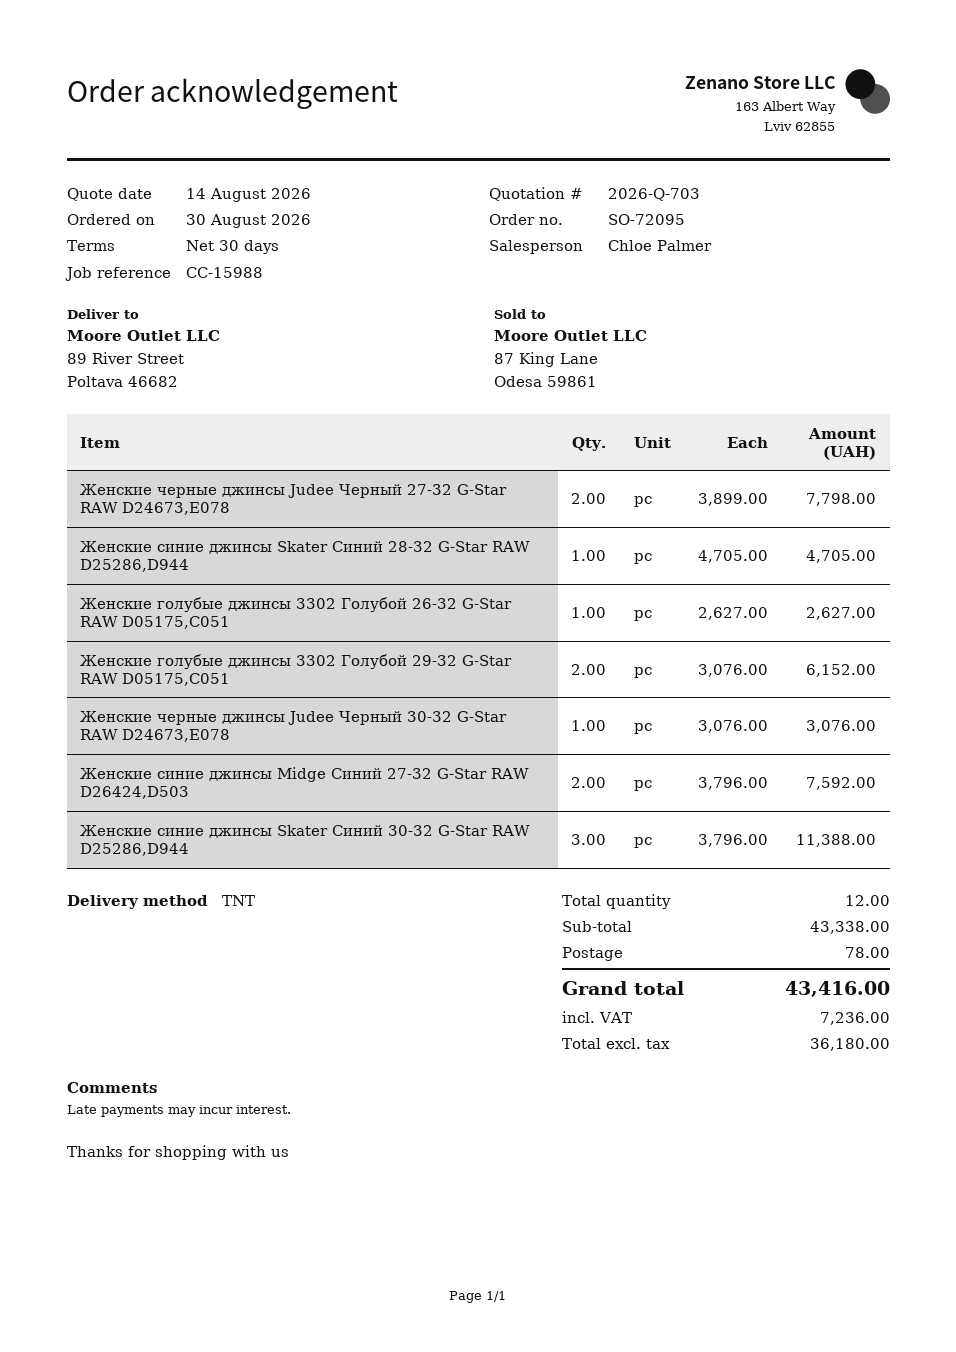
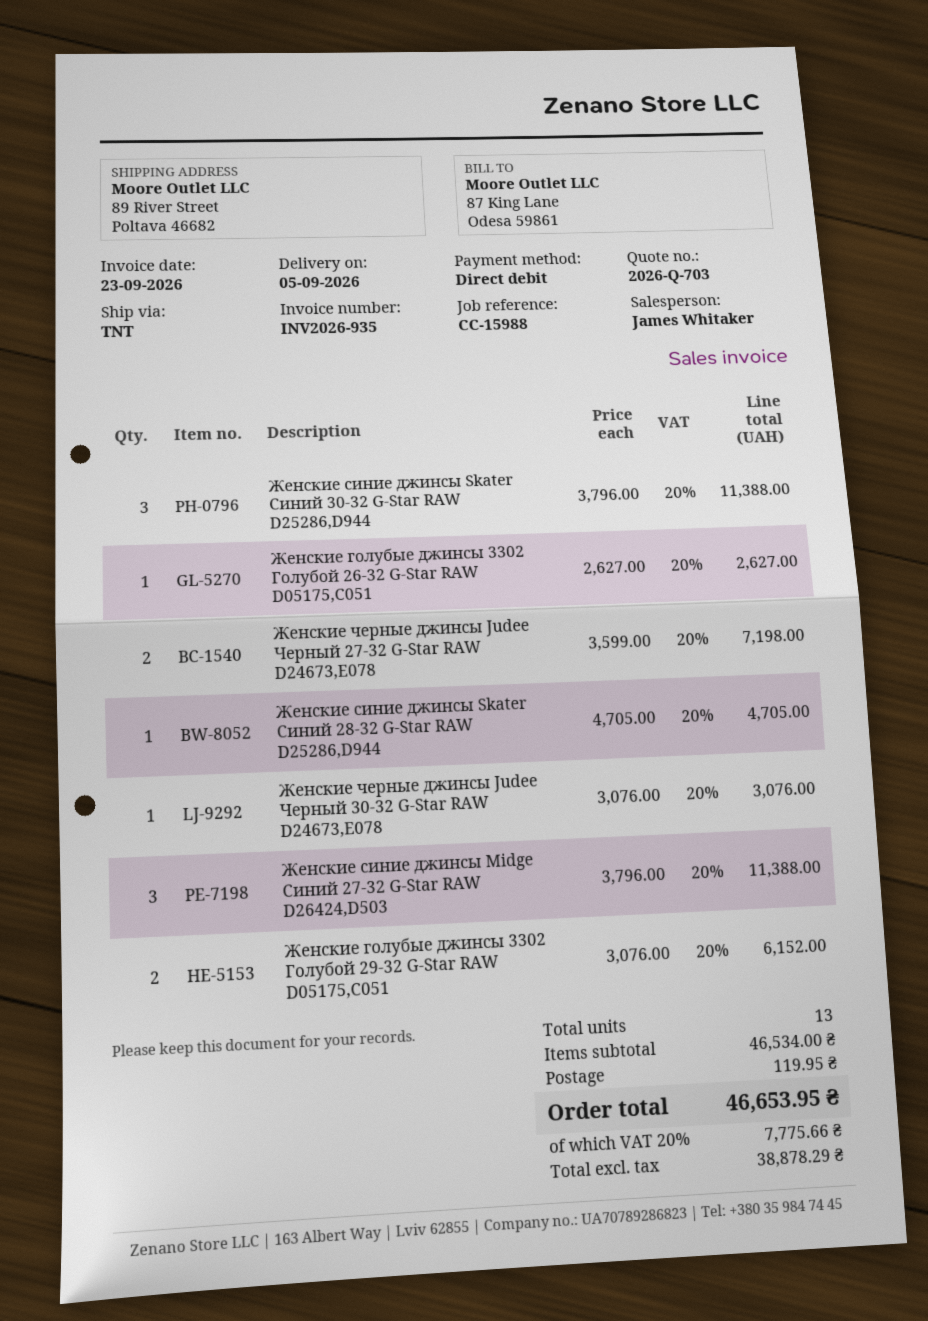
sales rep: Chloe Palmer -> James Whitaker
Женские черные джинсы Judee Черный 27-32 G-Star RAW D24673,E078: 2 x 3899.00 = 7798.00 -> 2 x 3599.00 = 7198.00
Женские синие джинсы Midge Синий 27-32 G-Star RAW D26424,D503: 2 x 3796.00 = 7592.00 -> 3 x 3796.00 = 11388.00
total quantity: 12 -> 13
subtotal: 43338.00 -> 46534.00
shipping: 78.00 -> 119.95
net: 36180.00 -> 38878.29
tax: 7236.00 -> 7775.66
total: 43416.00 -> 46653.95

